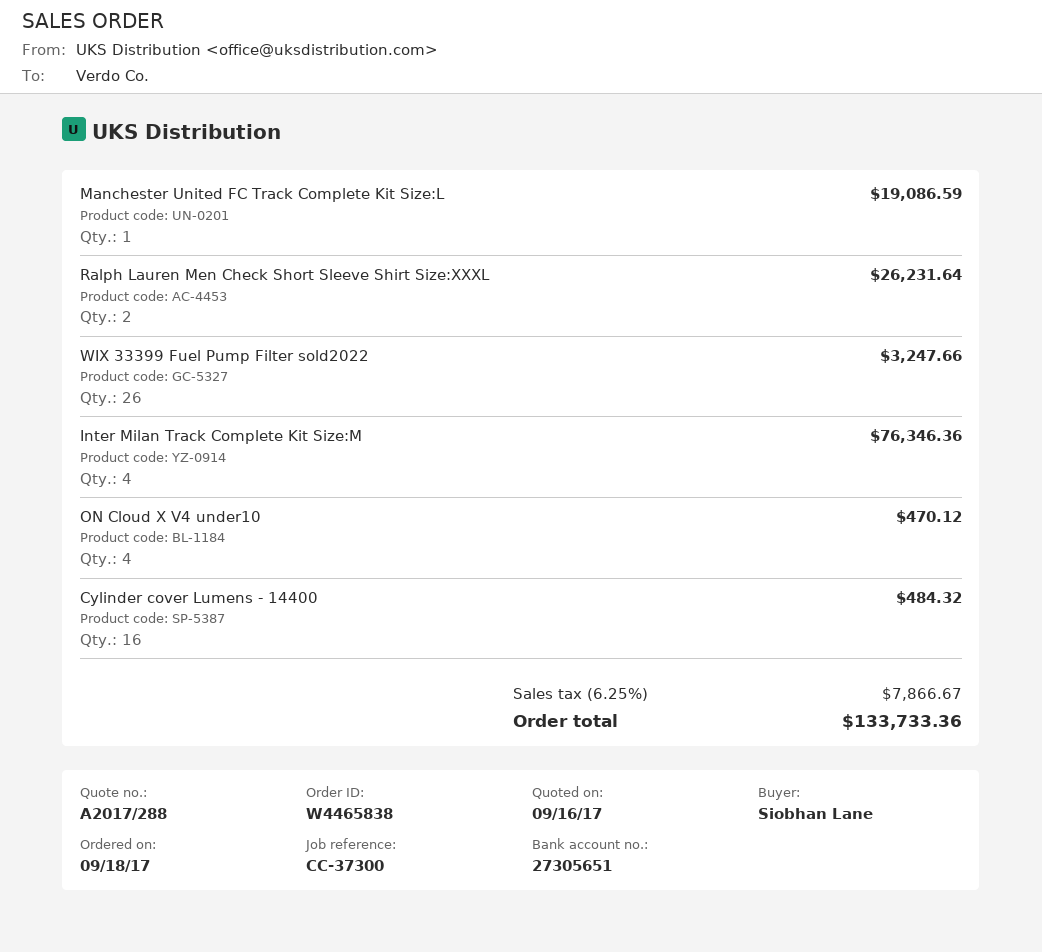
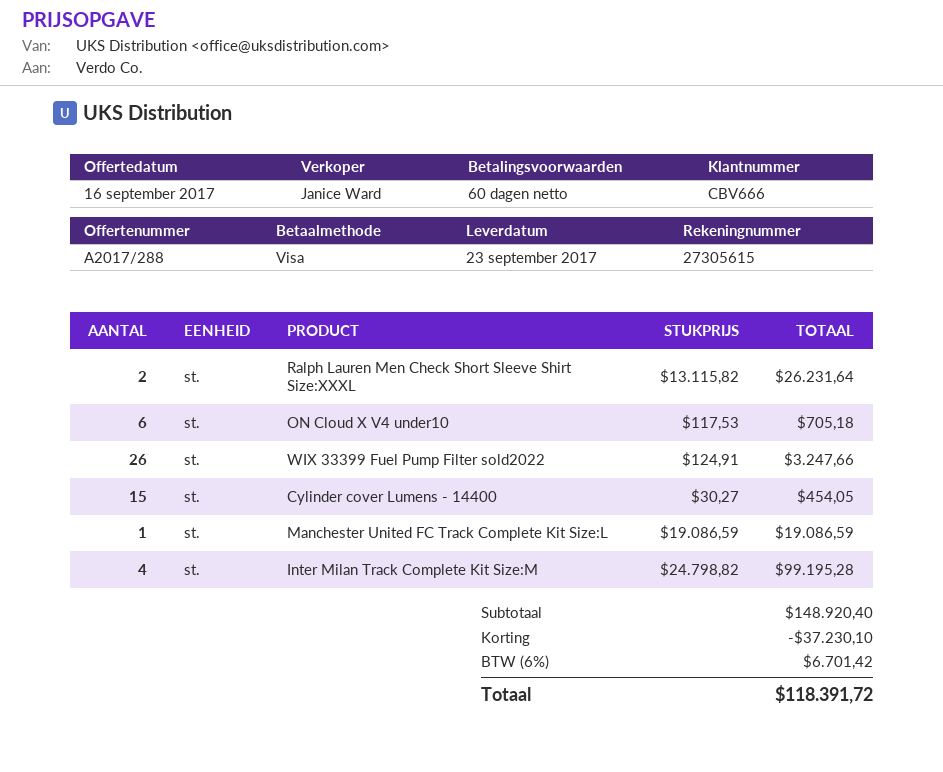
bank account: 27305651 -> 27305615
Inter Milan Track Complete Kit Size:M: 4 for 76346.36 -> 4 for 99195.28
ON Cloud X V4 under10: 4 for 470.12 -> 6 for 705.18
Cylinder cover Lumens - 14400: 16 for 484.32 -> 15 for 454.05
discount: none -> 37230.10
tax: 6.25% = 7866.67 -> 6% = 6701.42
total: 133733.36 -> 118391.72

